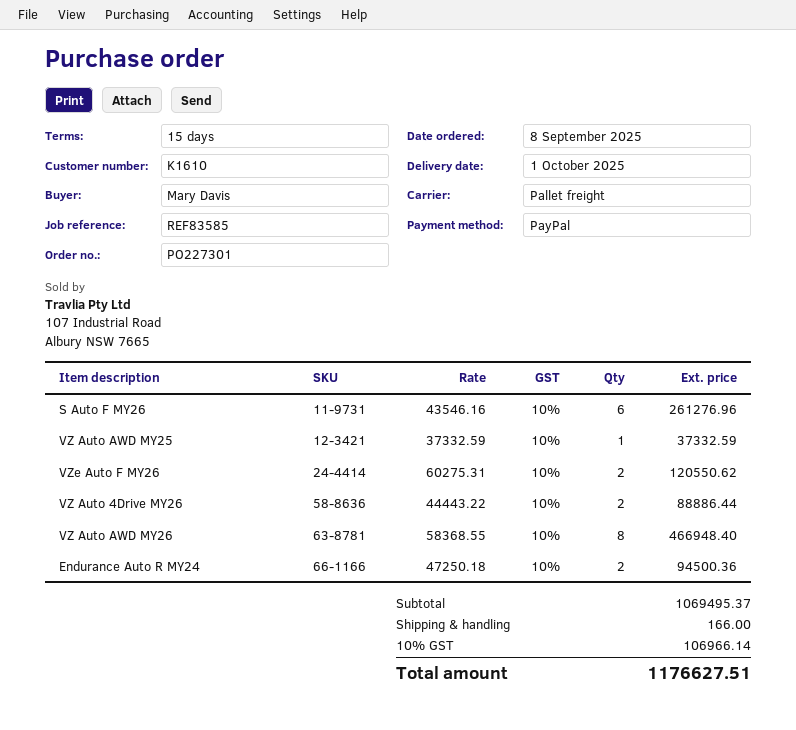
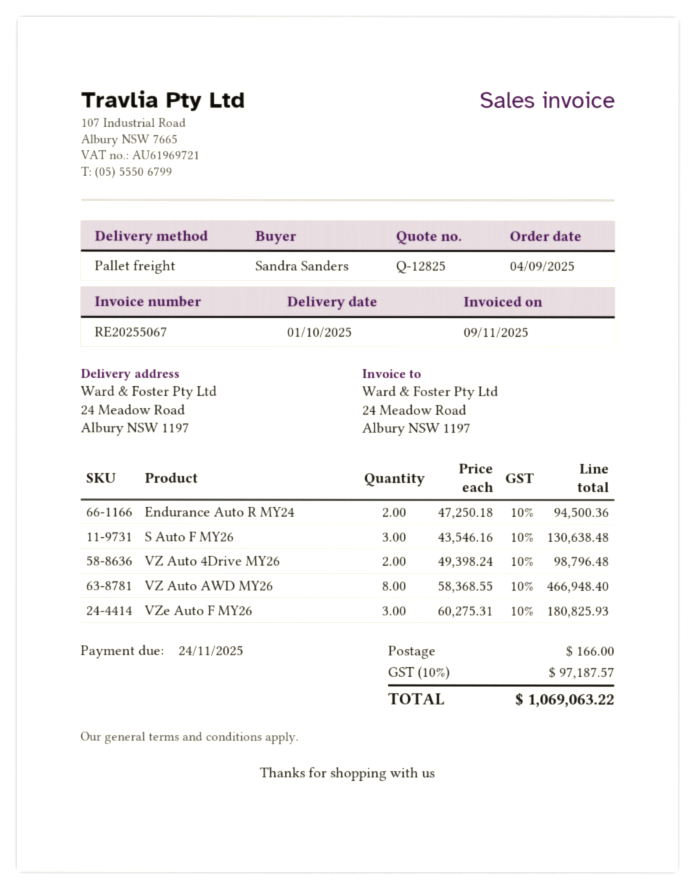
order date: 2025-09-08 -> 2025-09-04
ordered by: Mary Davis -> Sandra Sanders
S Auto F MY26: 6 x 43546.16 = 261276.96 -> 3 x 43546.16 = 130638.48
VZ Auto AWD MY25: 1 x 37332.59 = 37332.59 -> none
VZe Auto F MY26: 2 x 60275.31 = 120550.62 -> 3 x 60275.31 = 180825.93
VZ Auto 4Drive MY26: 2 x 44443.22 = 88886.44 -> 2 x 49398.24 = 98796.48
tax: 10% = 106966.14 -> 10% = 97187.57
total: 1176627.51 -> 1069063.22

